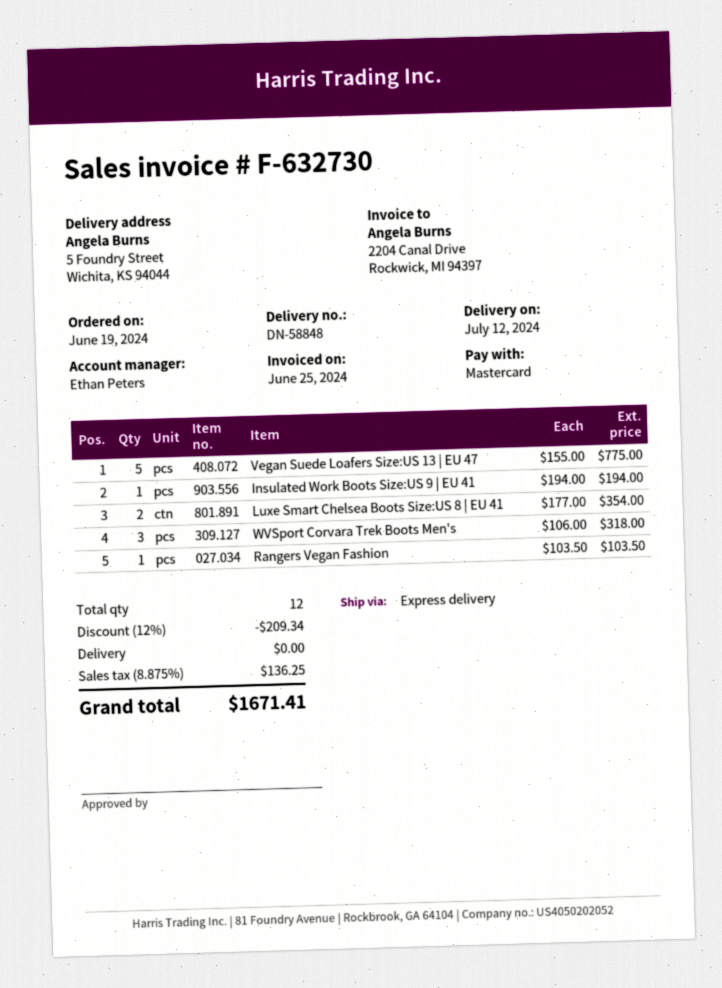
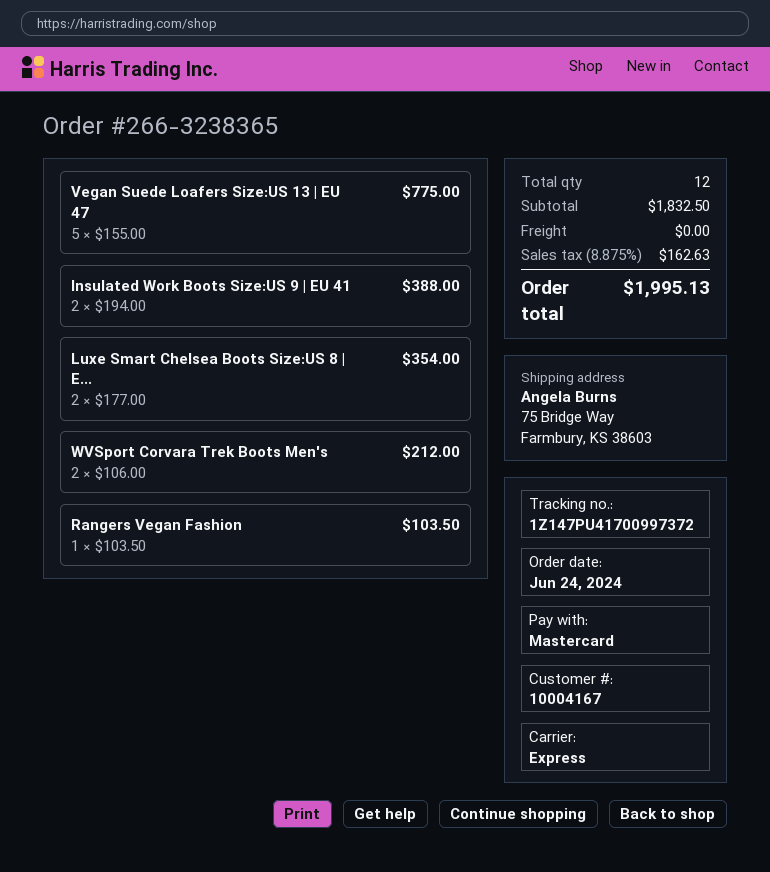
order date: 2024-06-19 -> 2024-06-24
ship to: 5 Foundry Street, Wichita, KS 94044 -> 75 Bridge Way, Farmbury, KS 38603
Insulated Work Boots Size:US 9 | EU 41: 1 x 194.00 = 194.00 -> 2 x 194.00 = 388.00
WVSport Corvara Trek Boots Men's: 3 x 106.00 = 318.00 -> 2 x 106.00 = 212.00
discount: 12% = 209.34 -> none
tax: 8.875% = 136.25 -> 8.875% = 162.63
total: 1671.41 -> 1995.13

